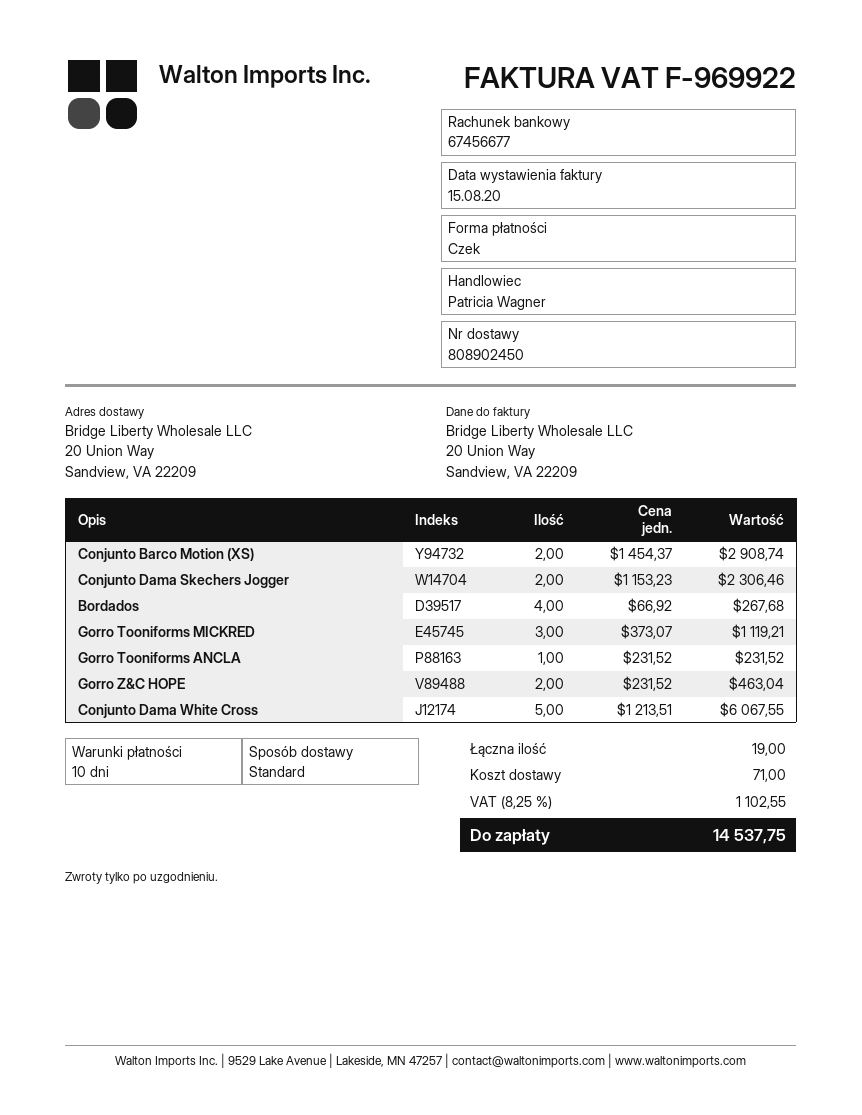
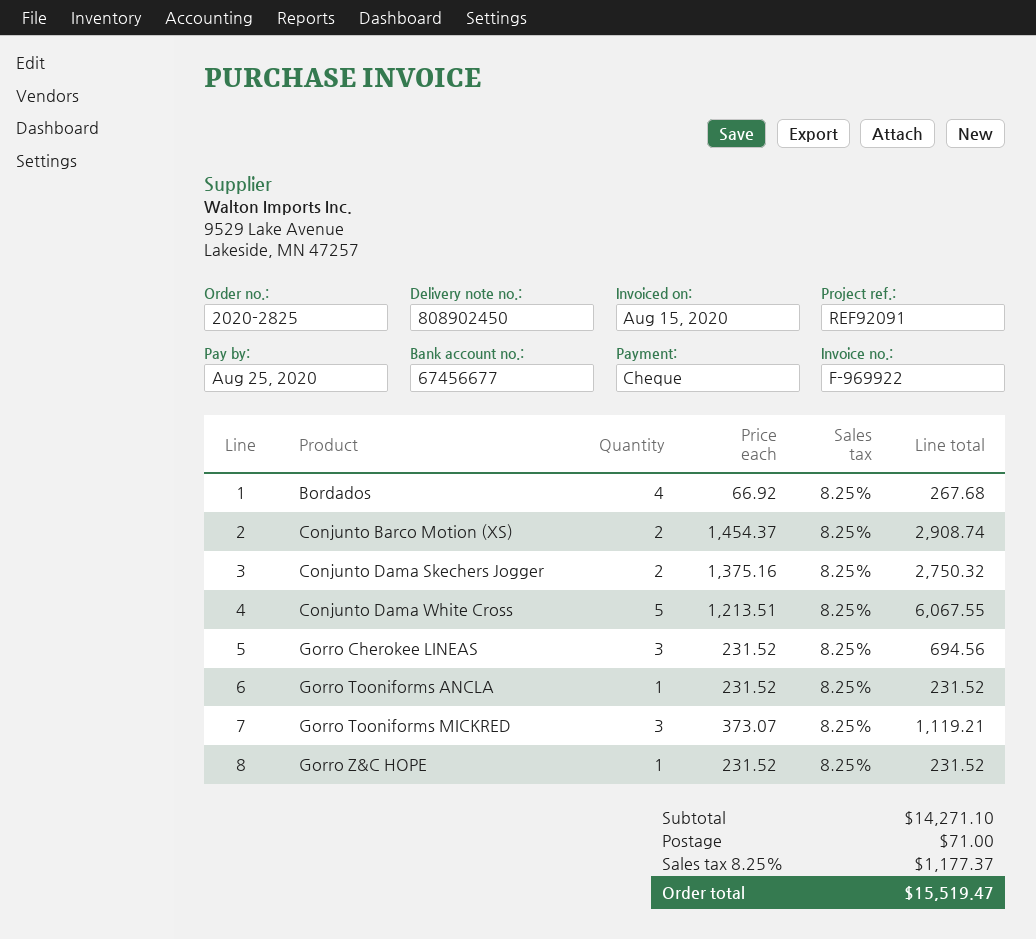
Conjunto Dama Skechers Jogger: 2 x 1153.23 = 2306.46 -> 2 x 1375.16 = 2750.32
Gorro Z&C HOPE: 2 x 231.52 = 463.04 -> 1 x 231.52 = 231.52
Gorro Cherokee LINEAS: none -> 3 x 231.52 = 694.56
tax: 8.25% = 1102.55 -> 8.25% = 1177.37
total: 14537.75 -> 15519.47

